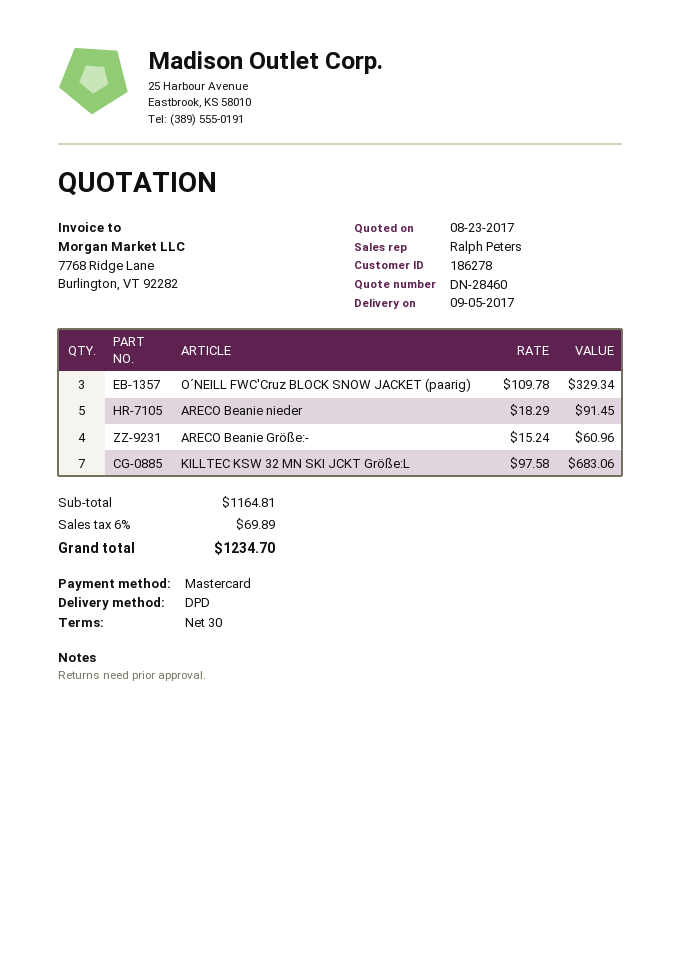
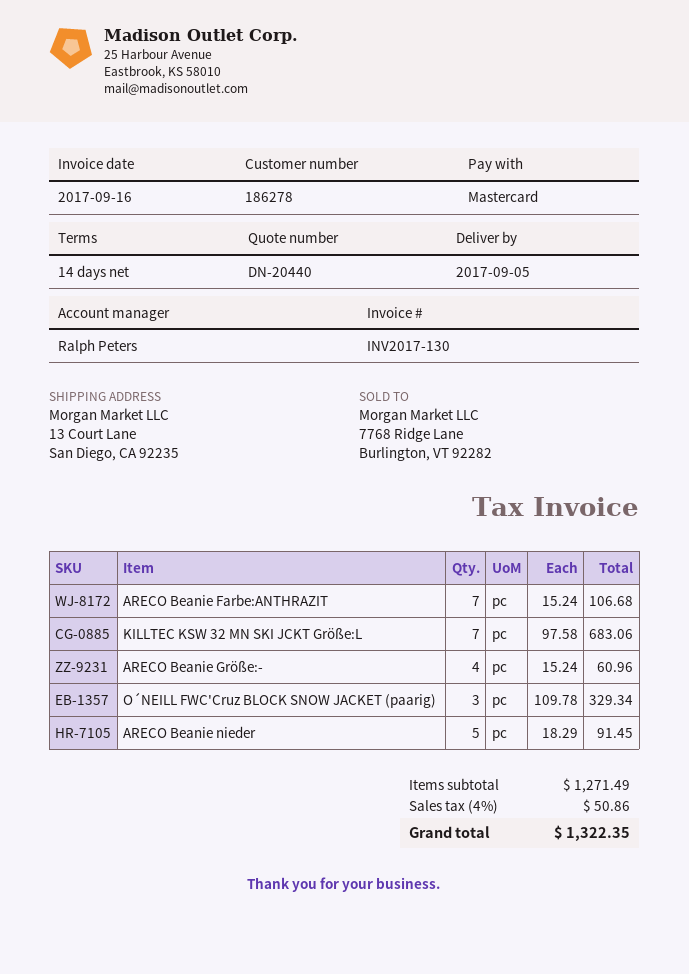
quote number: DN-28460 -> DN-20440
payment terms: 30 days -> 14 days
ARECO Beanie Farbe:ANTHRAZIT: none -> 7 x 15.24 = 106.68
subtotal: 1164.81 -> 1271.49
tax: 6% = 69.89 -> 4% = 50.86
total: 1234.70 -> 1322.35

